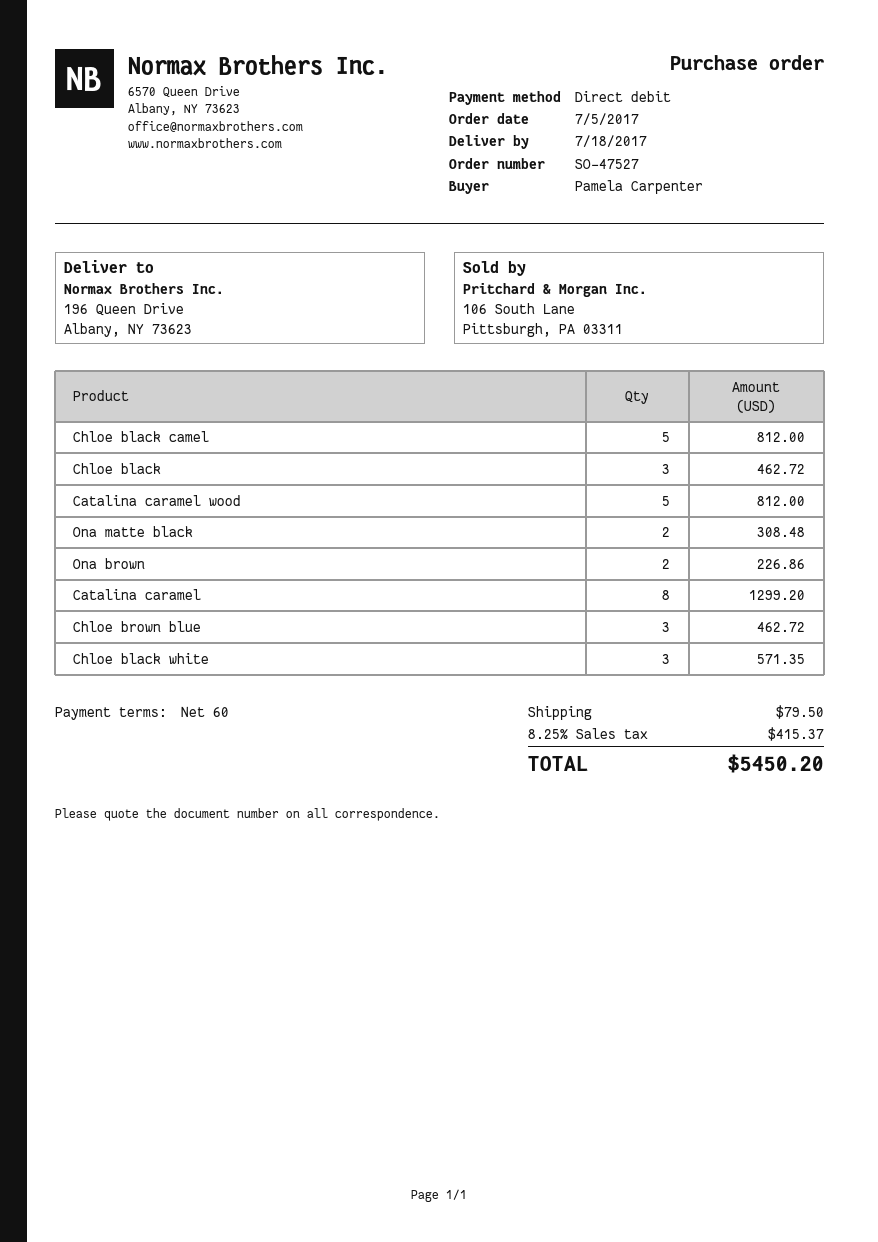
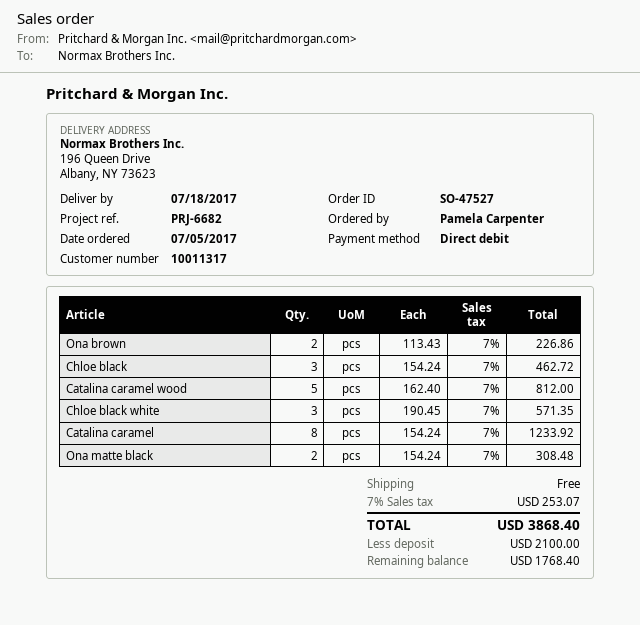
Chloe black camel: 5 for 812.00 -> none
Catalina caramel: 8 for 1299.20 -> 8 for 1233.92
Chloe brown blue: 3 for 462.72 -> none
shipping: 79.50 -> 0.00
tax: 8.25% = 415.37 -> 7% = 253.07
total: 5450.20 -> 3868.40

